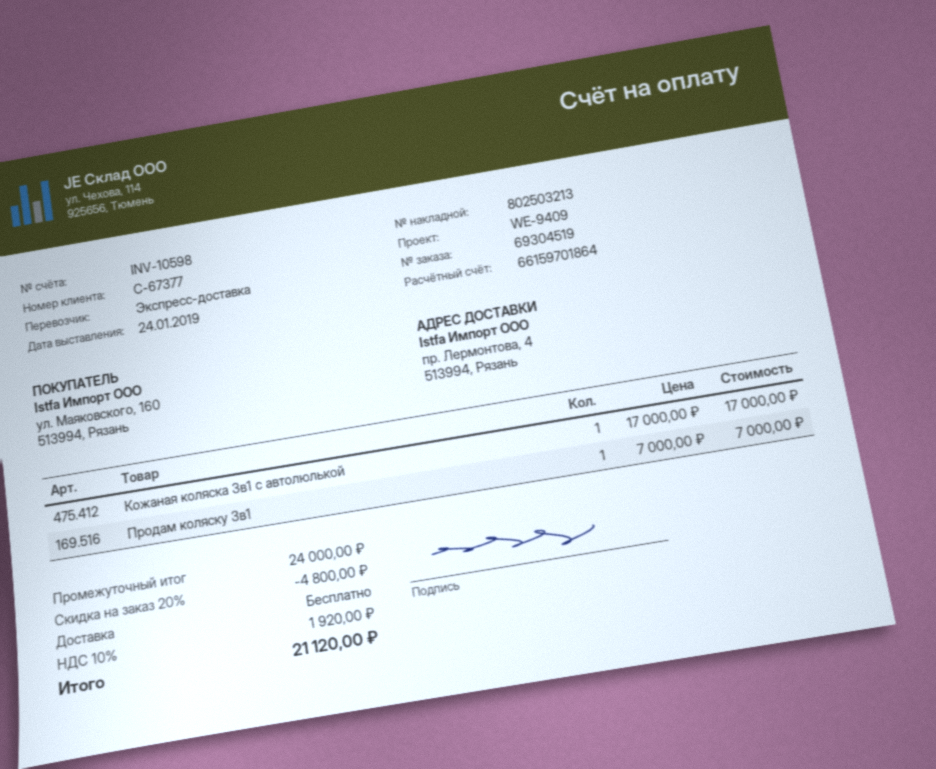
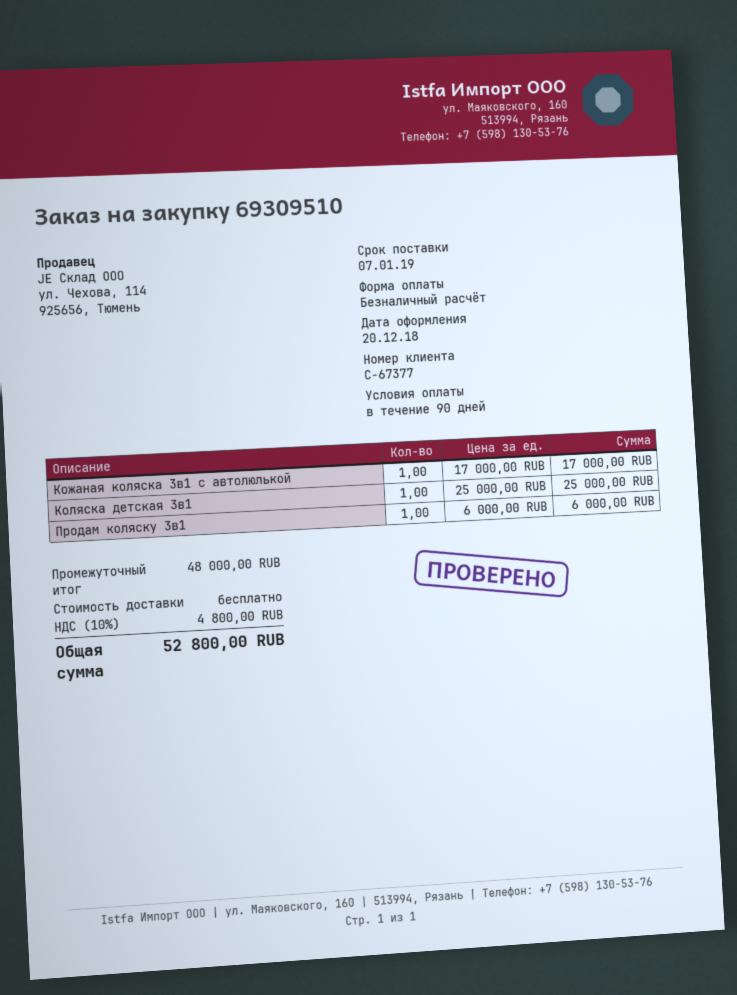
order number: 69304519 -> 69309510
Продам коляску 3в1: 1 x 7000.00 = 7000.00 -> 1 x 6000.00 = 6000.00
Коляска детская 3в1: none -> 1 x 25000.00 = 25000.00
subtotal: 24000.00 -> 48000.00
discount: 20% = 4800.00 -> none
tax: 10% = 1920.00 -> 10% = 4800.00
total: 21120.00 -> 52800.00

